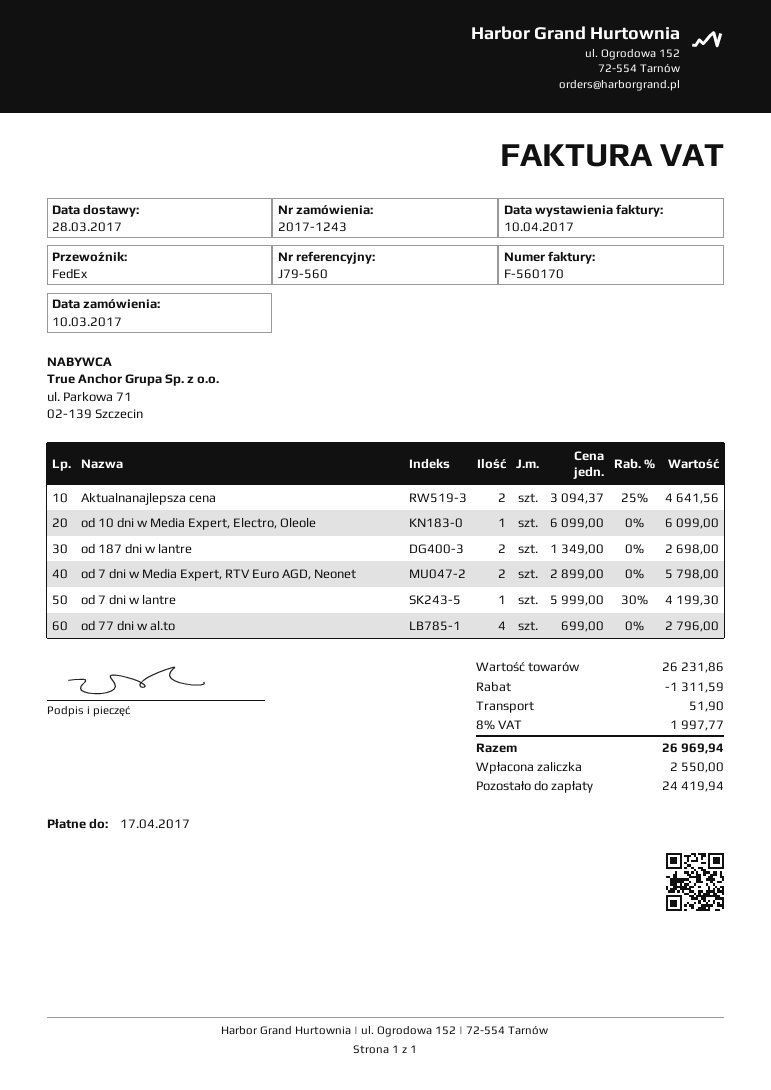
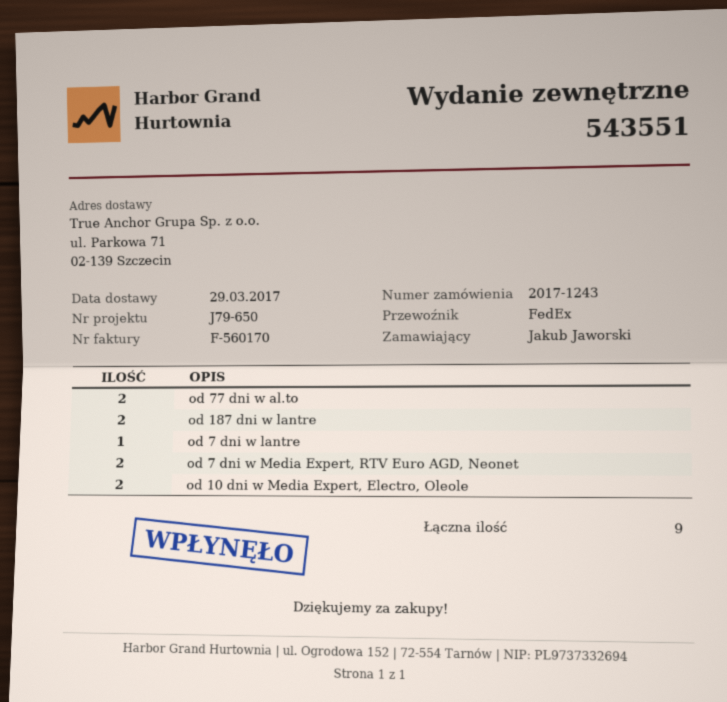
delivery date: 2017-03-28 -> 2017-03-29
reference: J79-560 -> J79-650
Aktualnanajlepsza cena: 2 -> none
od 10 dni w Media Expert, Electro, Oleole: 1 -> 2
od 77 dni w al.to: 4 -> 2

